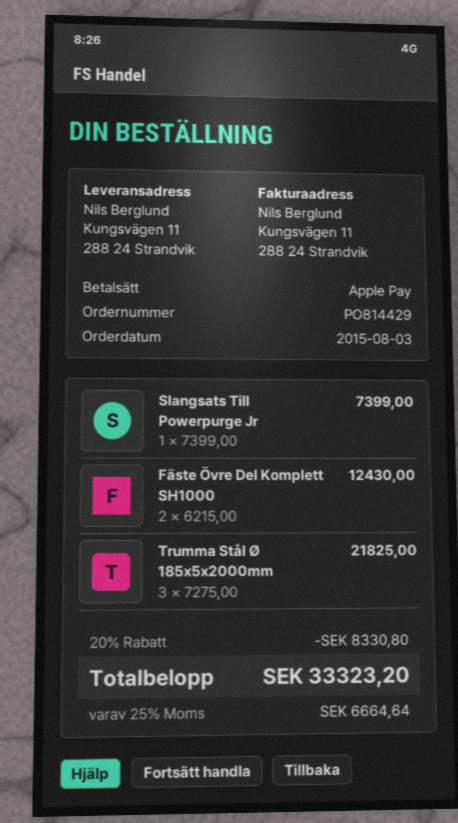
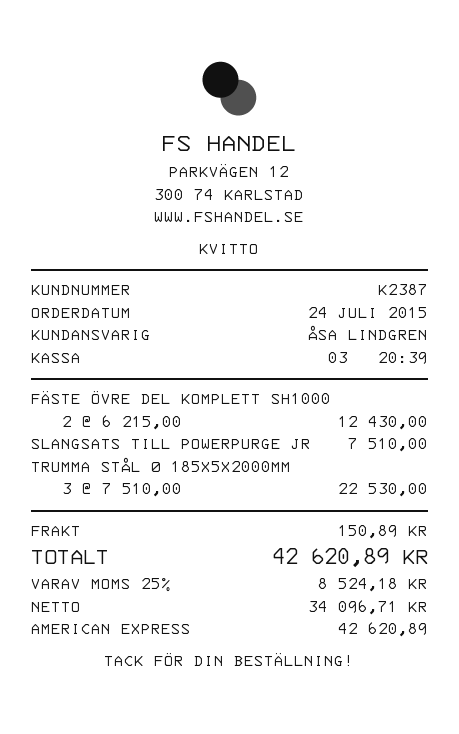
order date: 2015-08-03 -> 2015-07-24
payment method: Apple Pay -> American Express
Slangsats Till Powerpurge Jr: 1 x 7399.00 = 7399.00 -> 1 x 7510.00 = 7510.00
Trumma Stål Ø 185x5x2000mm: 3 x 7275.00 = 21825.00 -> 3 x 7510.00 = 22530.00
discount: 20% = 8330.80 -> none
shipping: none -> 150.89
tax: 25% = 6664.64 -> 25% = 8524.18
total: 33323.20 -> 42620.89

